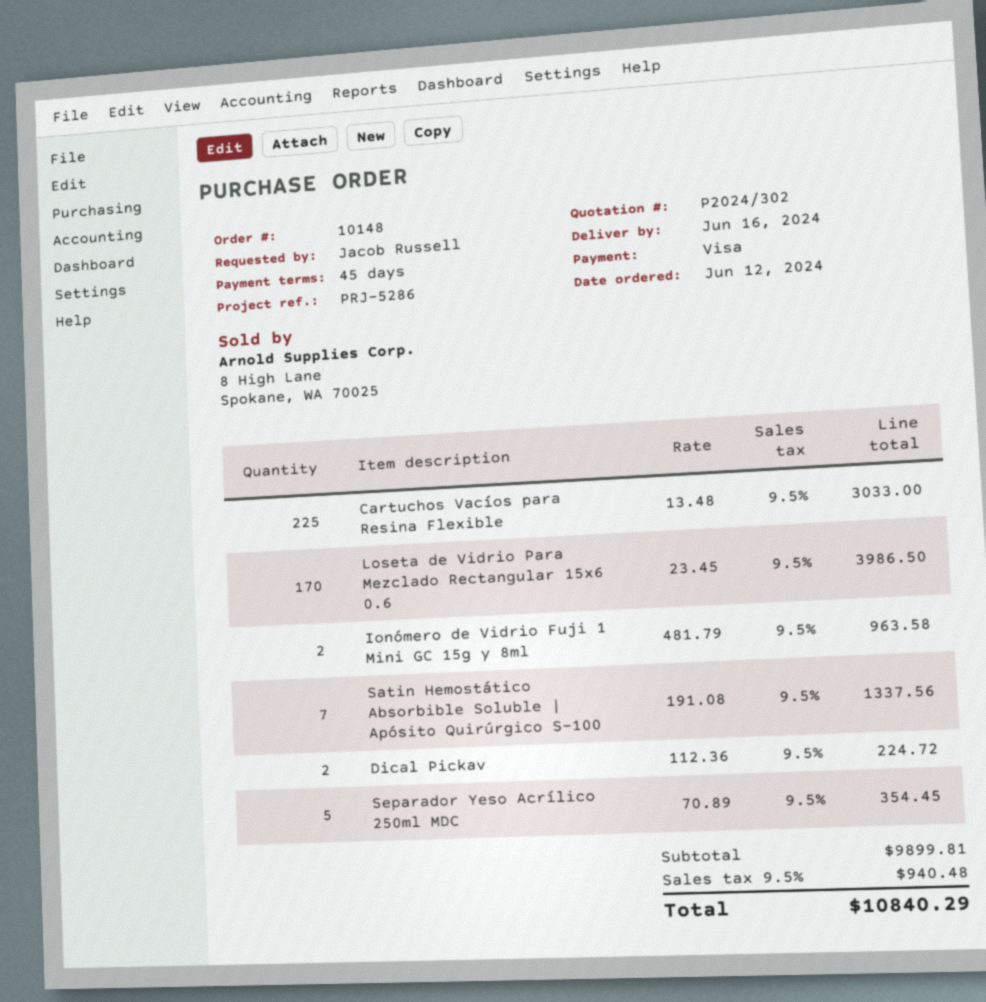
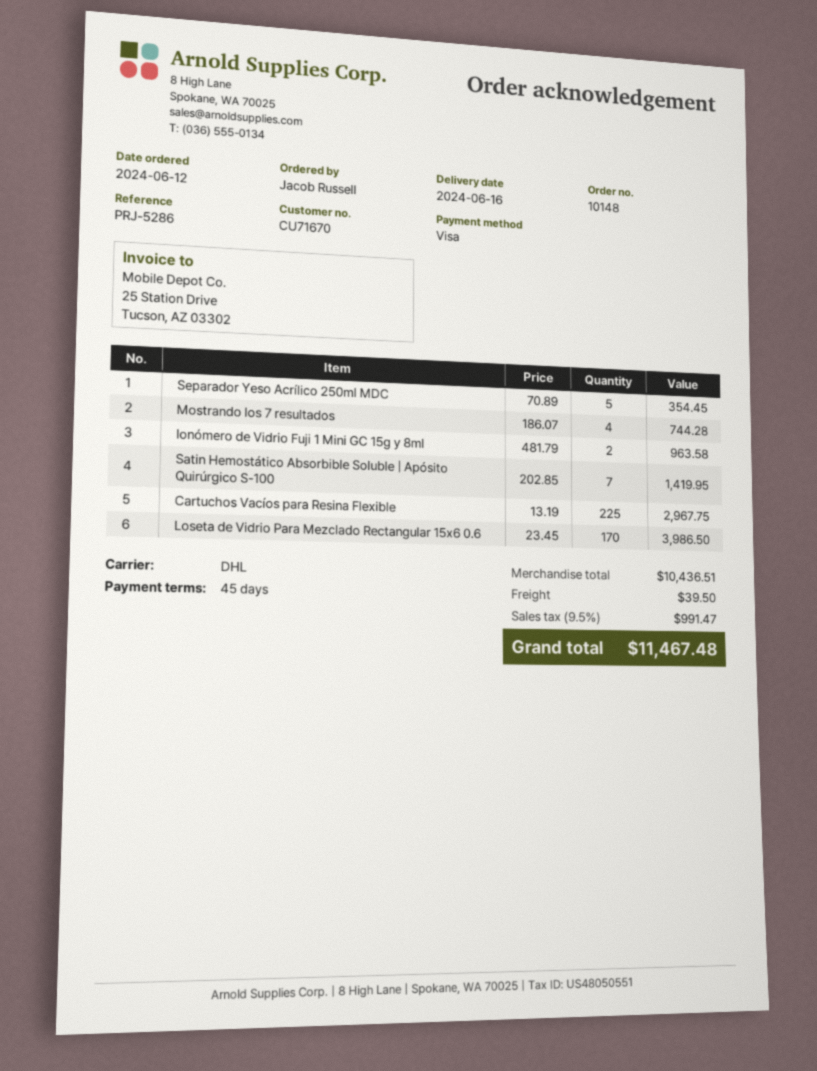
Cartuchos Vacíos para Resina Flexible: 225 x 13.48 = 3033.00 -> 225 x 13.19 = 2967.75
Satin Hemostático Absorbible Soluble | Apósito Quirúrgico S-100: 7 x 191.08 = 1337.56 -> 7 x 202.85 = 1419.95
Dical Pickav: 2 x 112.36 = 224.72 -> none
Mostrando los 7 resultados: none -> 4 x 186.07 = 744.28
subtotal: 9899.81 -> 10436.51
shipping: none -> 39.50
tax: 9.5% = 940.48 -> 9.5% = 991.47
total: 10840.29 -> 11467.48

